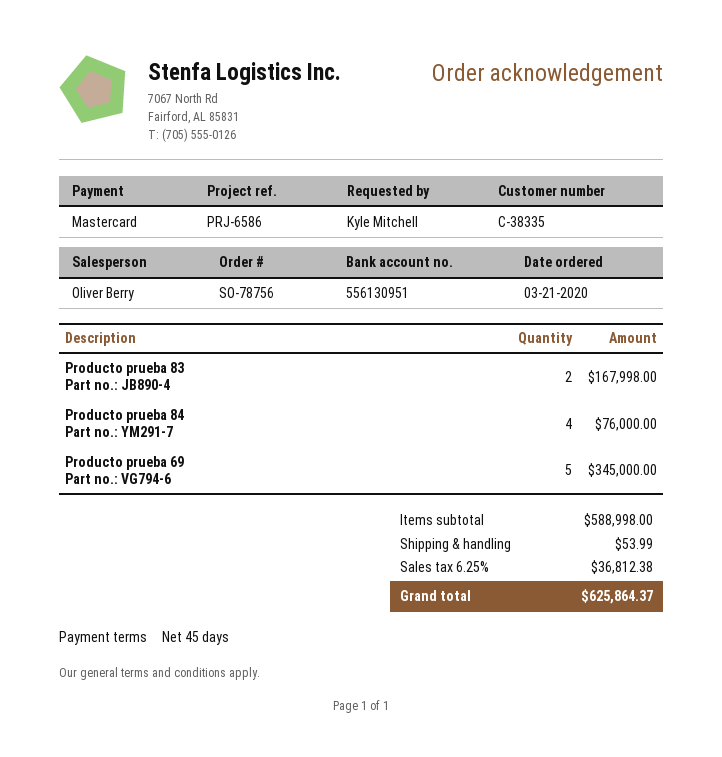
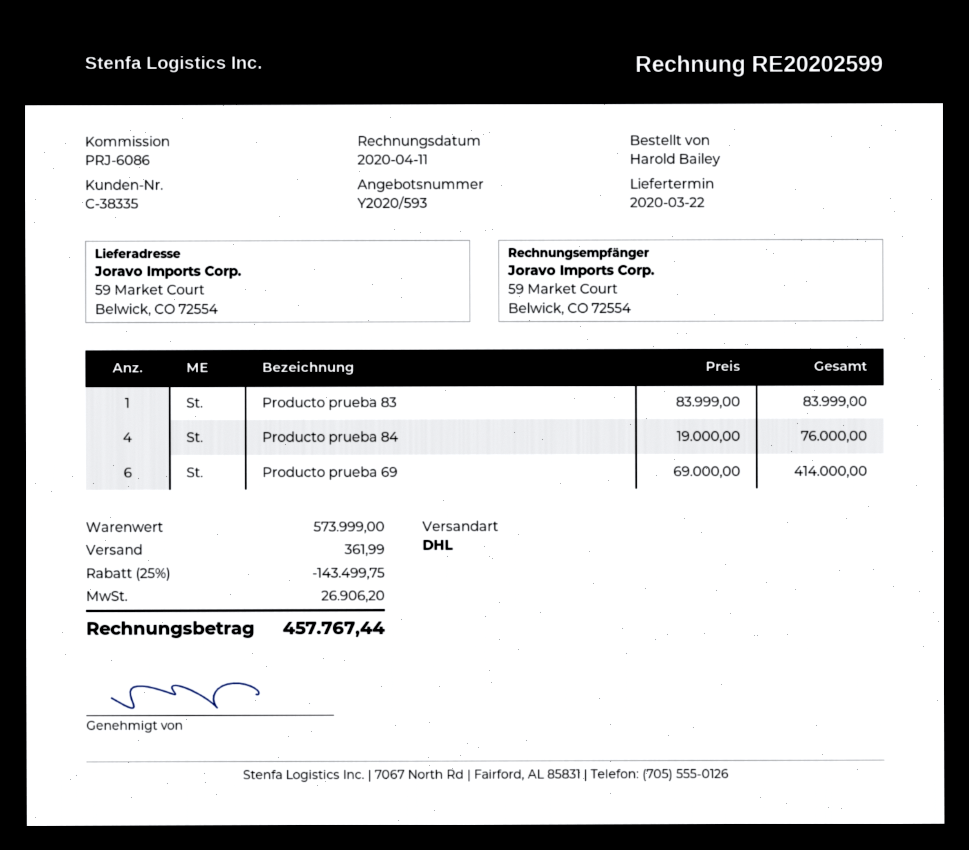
reference: PRJ-6586 -> PRJ-6086
ordered by: Kyle Mitchell -> Harold Bailey
Producto prueba 83: 2 for 167998.00 -> 1 for 83999.00
Producto prueba 69: 5 for 345000.00 -> 6 for 414000.00
subtotal: 588998.00 -> 573999.00
discount: none -> 25% = 143499.75
shipping: 53.99 -> 361.99
tax: 36812.38 -> 26906.20
total: 625864.37 -> 457767.44

